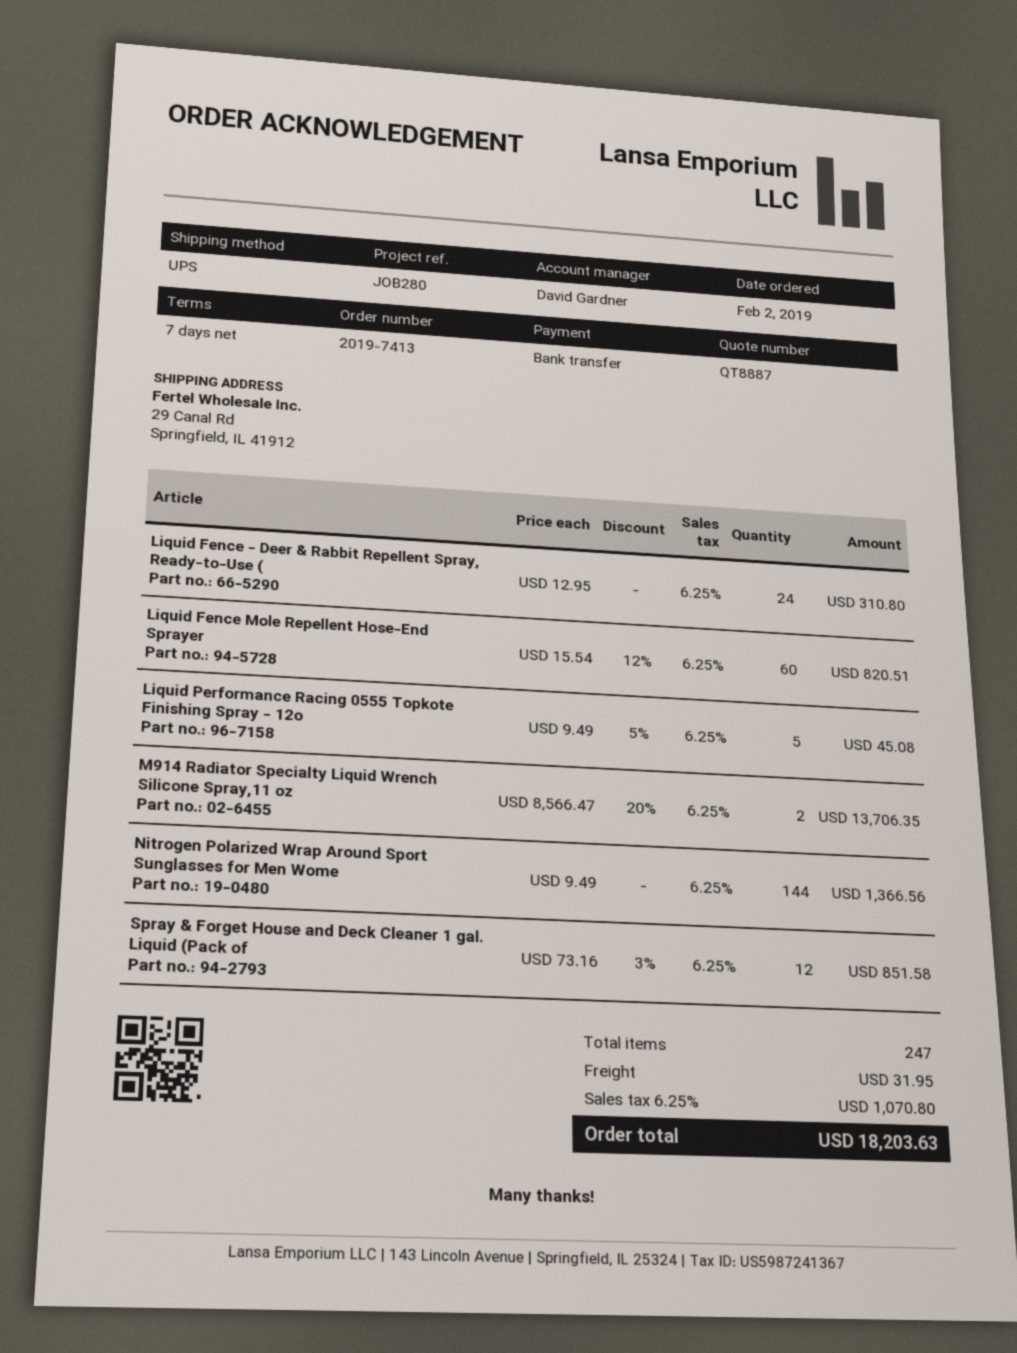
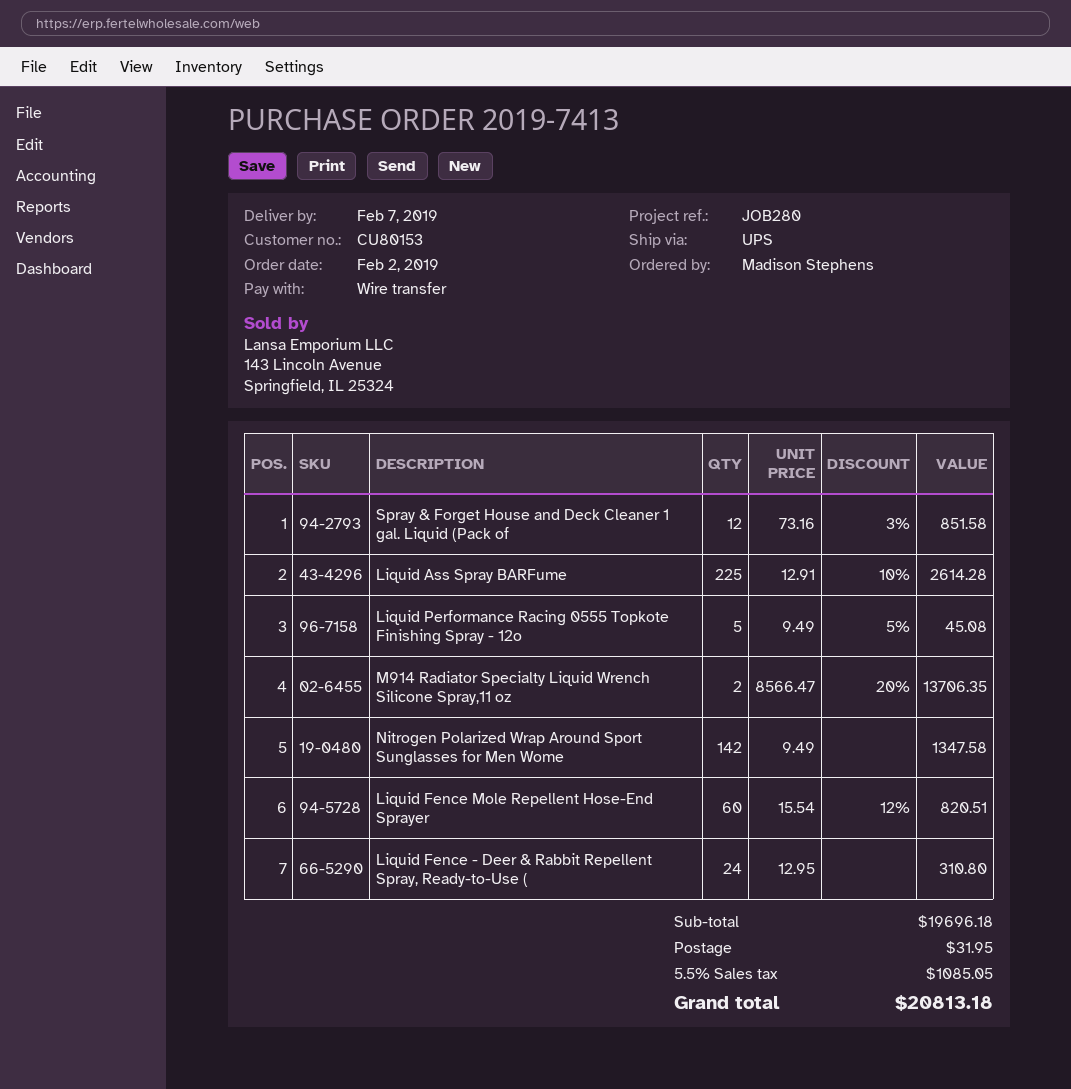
Nitrogen Polarized Wrap Around Sport Sunglasses for Men Wome: 144 x 9.49 = 1366.56 -> 142 x 9.49 = 1347.58
Liquid Ass Spray BARFume: none -> 225 x 12.91 - 10% = 2614.28
tax: 6.25% = 1070.80 -> 5.5% = 1085.05
total: 18203.63 -> 20813.18

